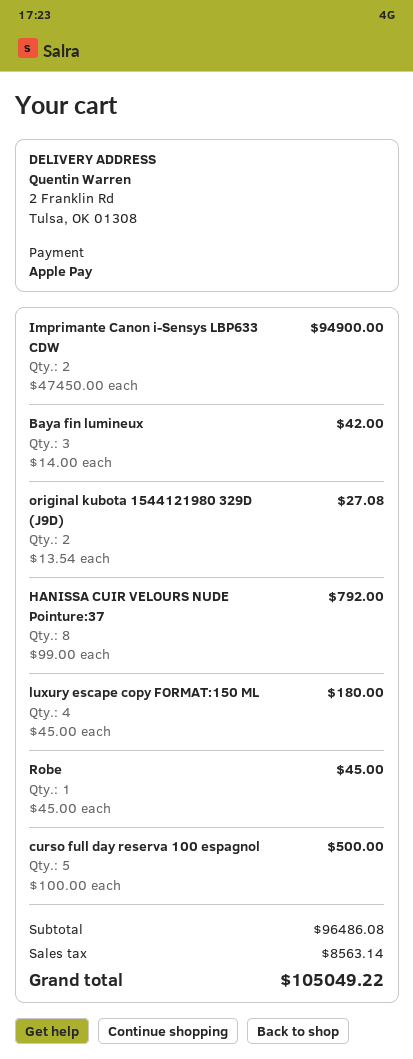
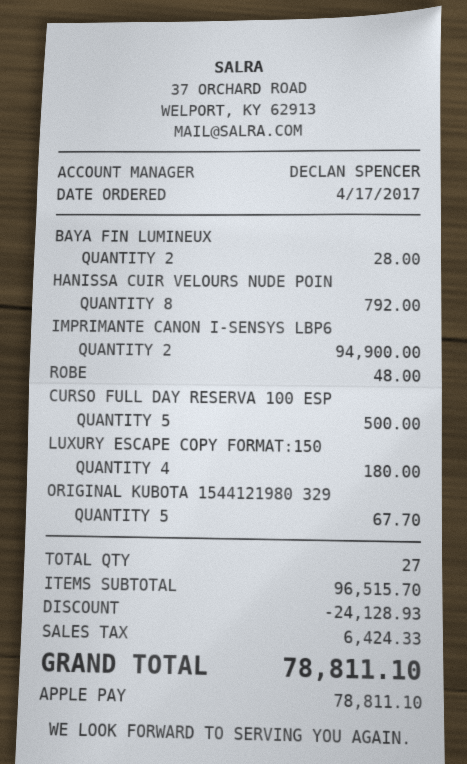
Baya fin lumineux: 3 for 42.00 -> 2 for 28.00
original kubota 1544121980 329D (J9D): 2 for 27.08 -> 5 for 67.70
Robe: 1 for 45.00 -> 1 for 48.00
subtotal: 96486.08 -> 96515.70
discount: none -> 24128.93
tax: 8563.14 -> 6424.33
total: 105049.22 -> 78811.10

